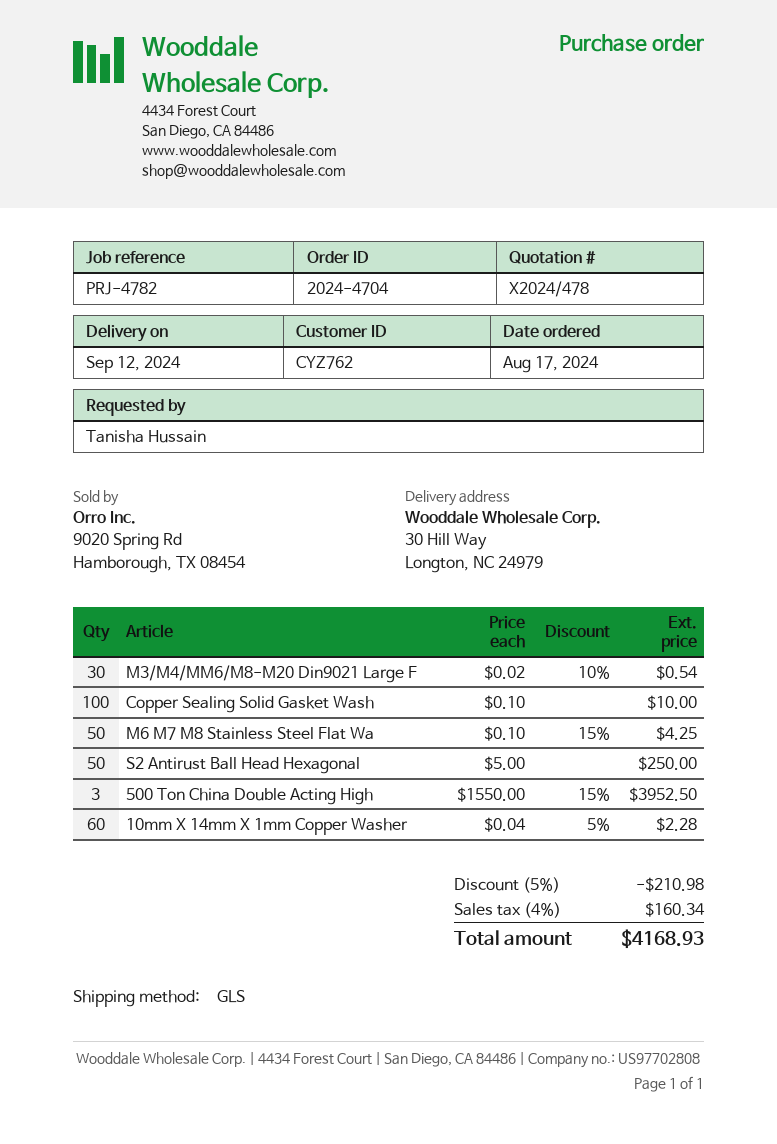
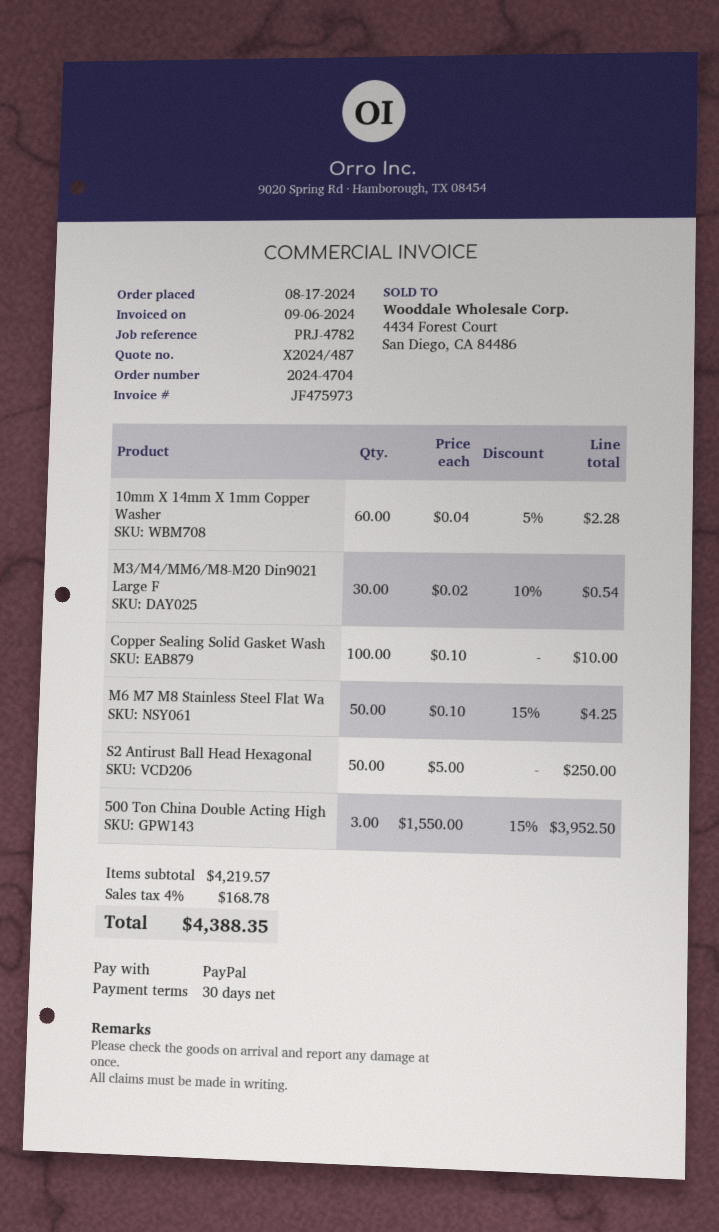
quote number: X2024/478 -> X2024/487
discount: 5% = 210.98 -> none
tax: 4% = 160.34 -> 4% = 168.78
total: 4168.93 -> 4388.35

